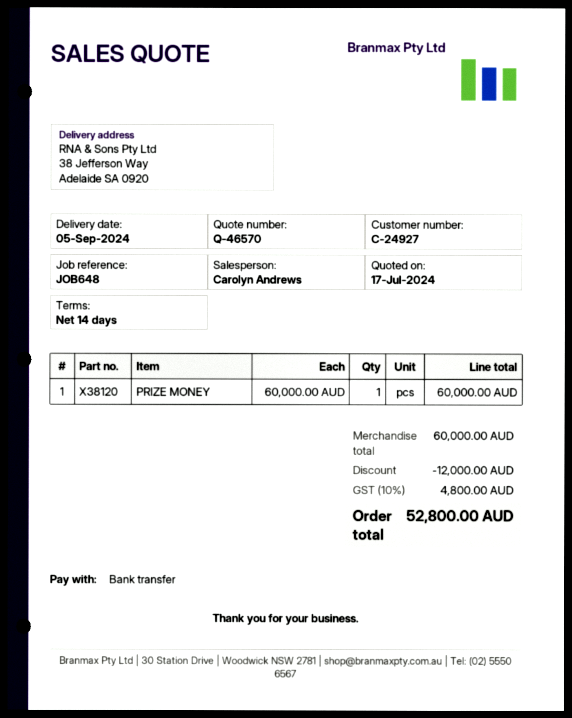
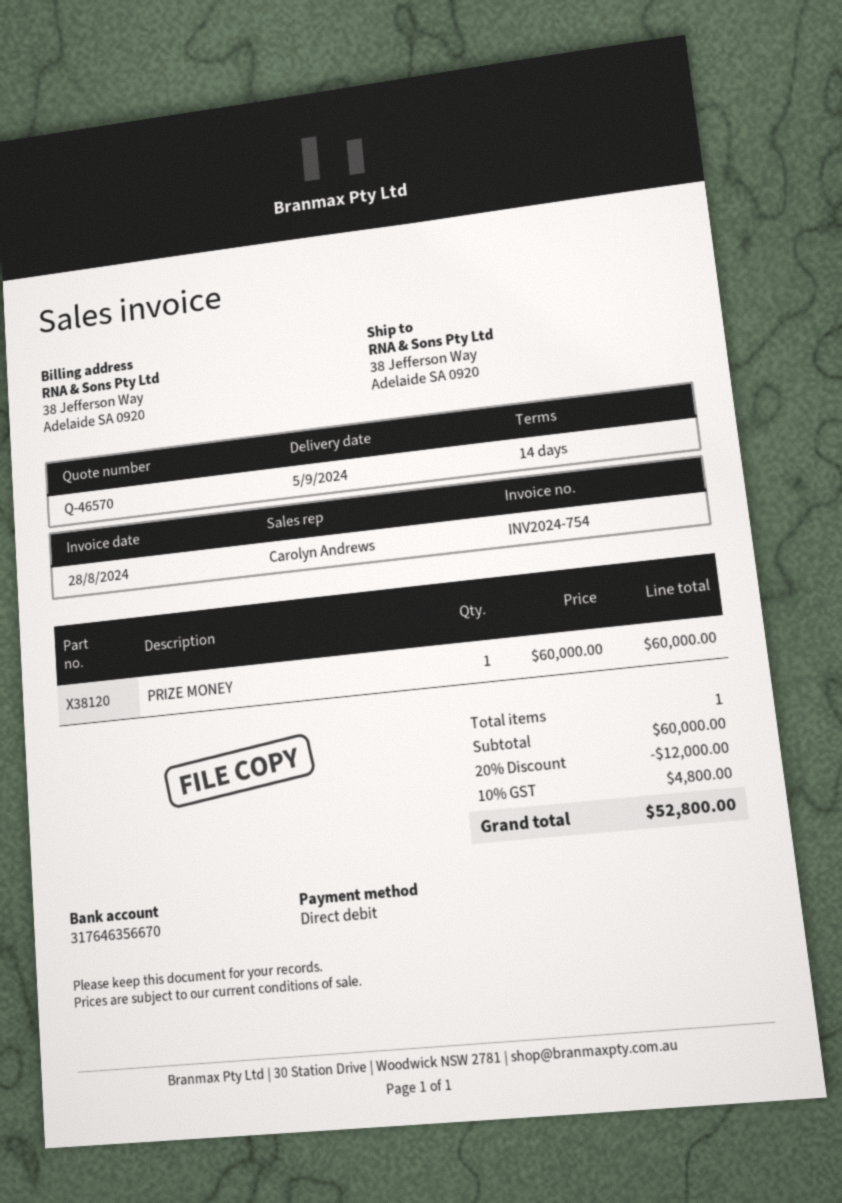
payment method: bank transfer -> direct debit

